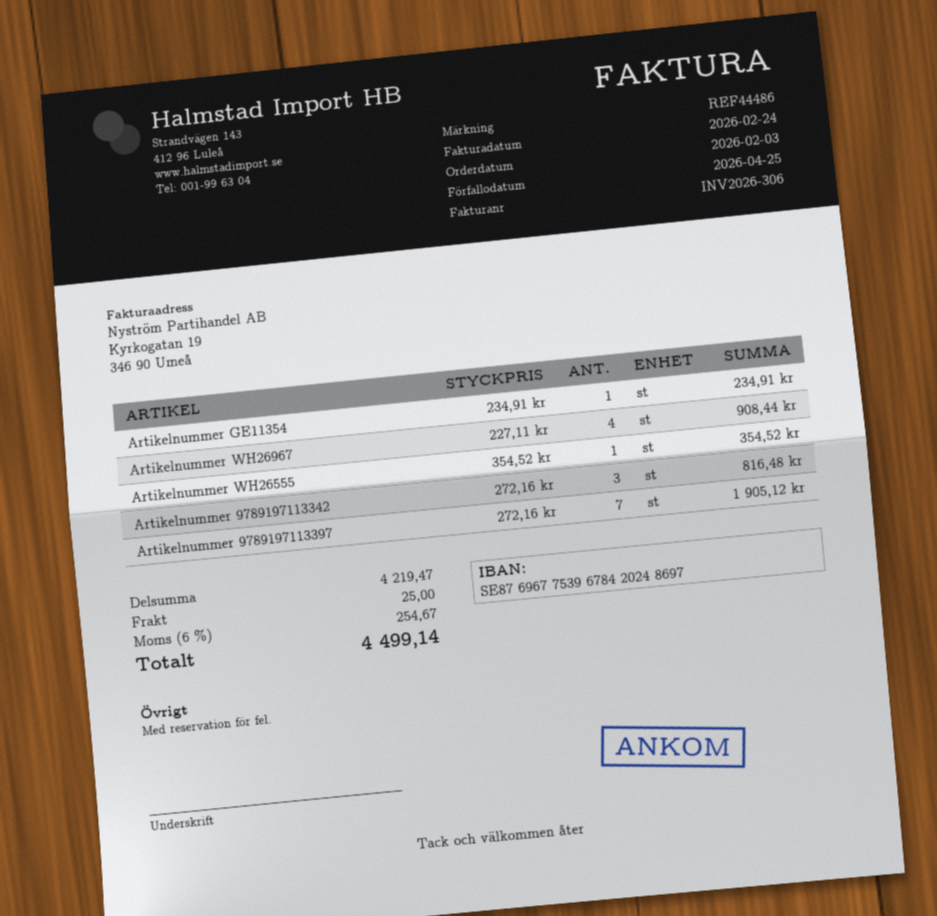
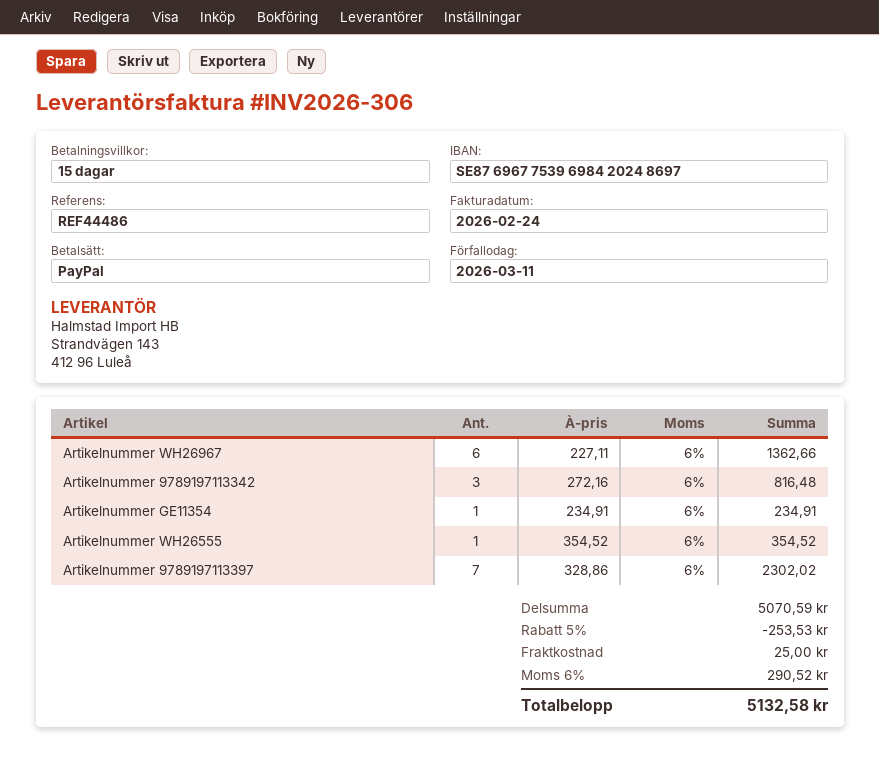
due date: 2026-04-25 -> 2026-03-11
bank account: SE8769677539678420248697 -> SE8769677539698420248697
Artikelnummer WH26967: 4 x 227.11 = 908.44 -> 6 x 227.11 = 1362.66
Artikelnummer 9789197113397: 7 x 272.16 = 1905.12 -> 7 x 328.86 = 2302.02
subtotal: 4219.47 -> 5070.59
discount: none -> 5% = 253.53
tax: 6% = 254.67 -> 6% = 290.52
total: 4499.14 -> 5132.58

